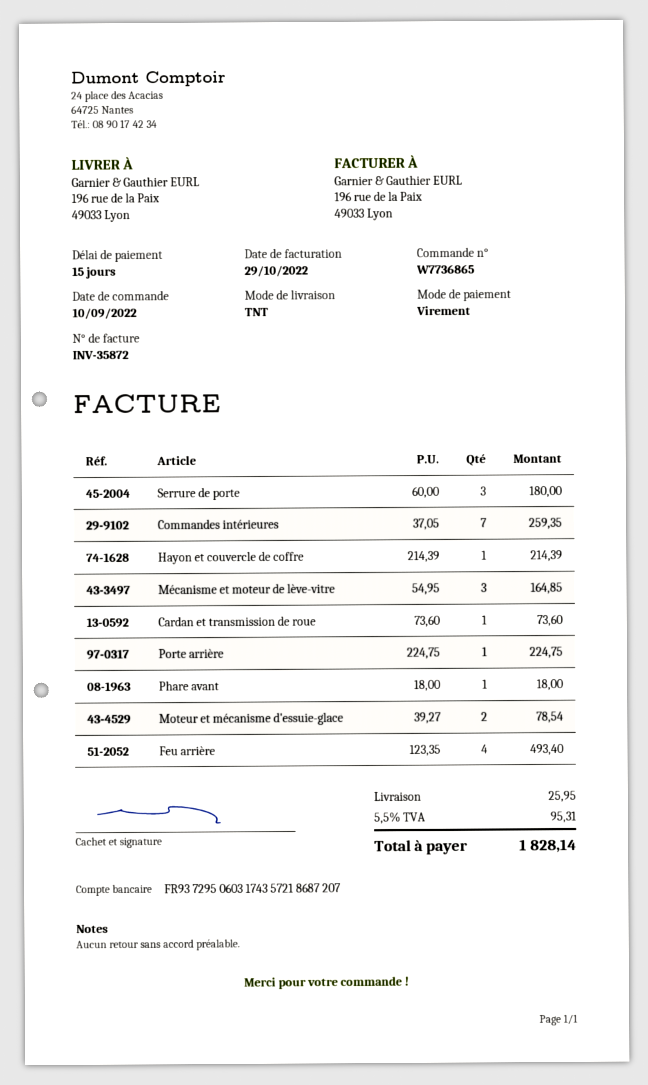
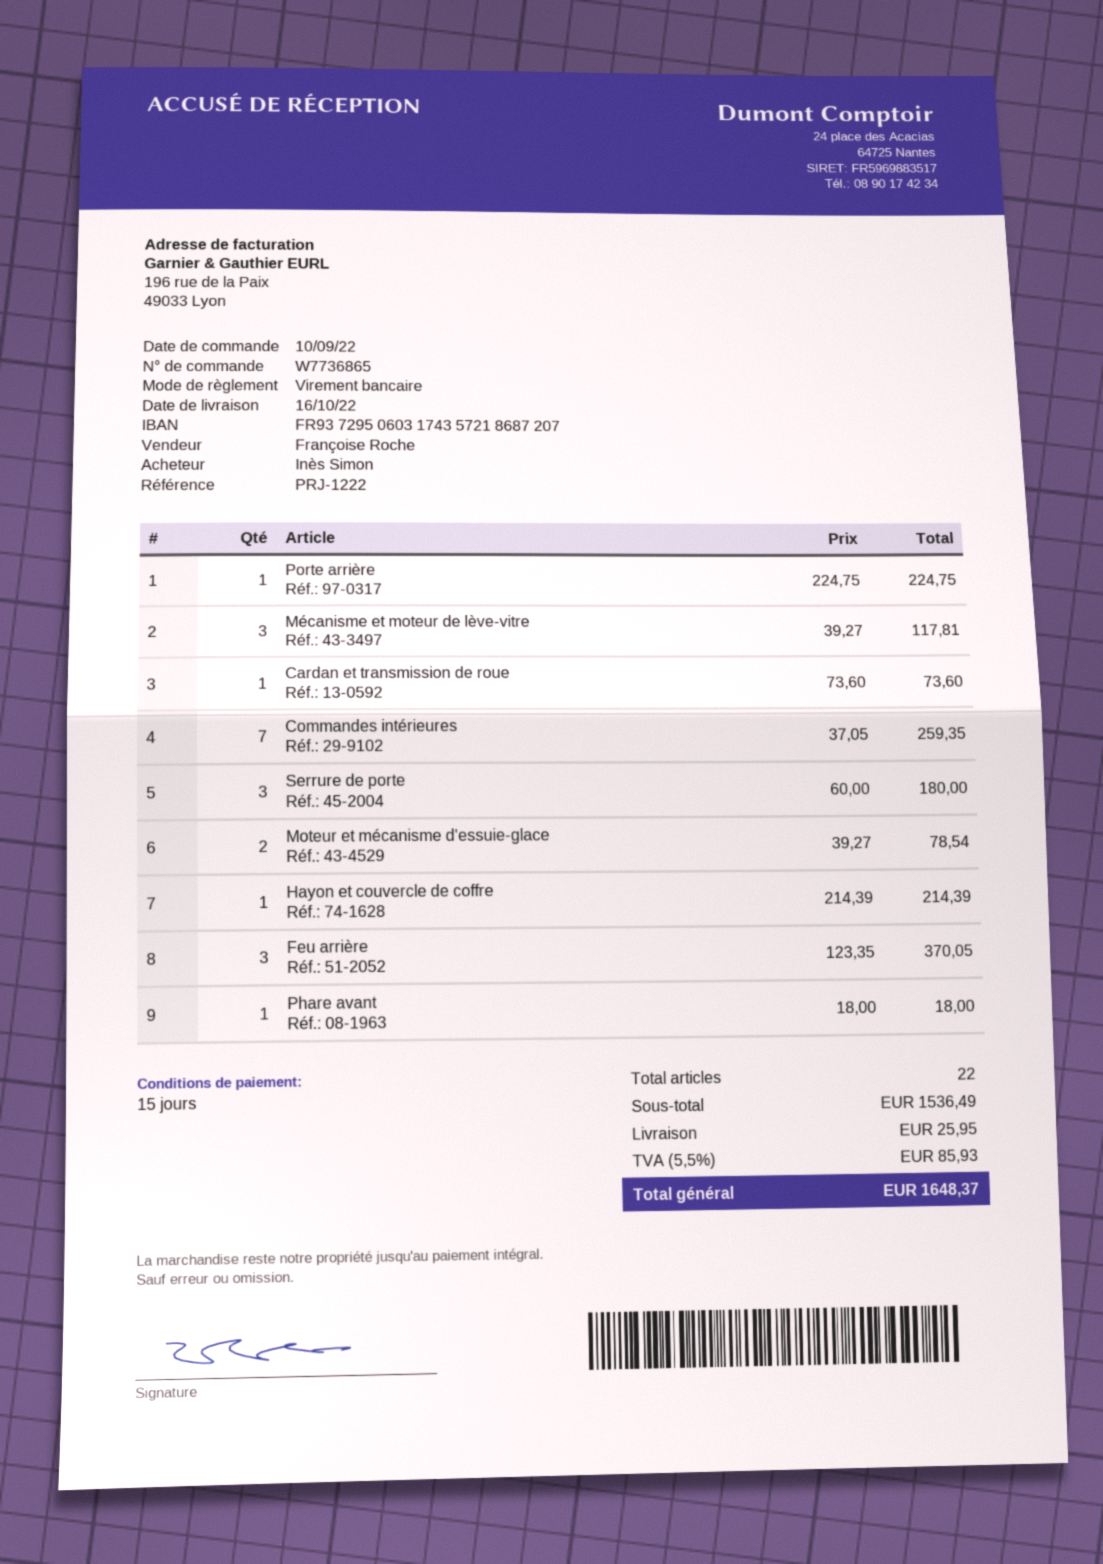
Mécanisme et moteur de lève-vitre: 3 x 54.95 = 164.85 -> 3 x 39.27 = 117.81
Feu arrière: 4 x 123.35 = 493.40 -> 3 x 123.35 = 370.05
tax: 5.5% = 95.31 -> 5.5% = 85.93
total: 1828.14 -> 1648.37

